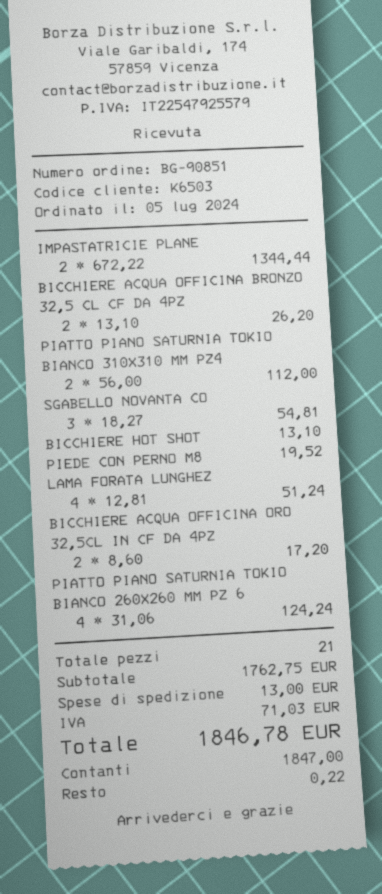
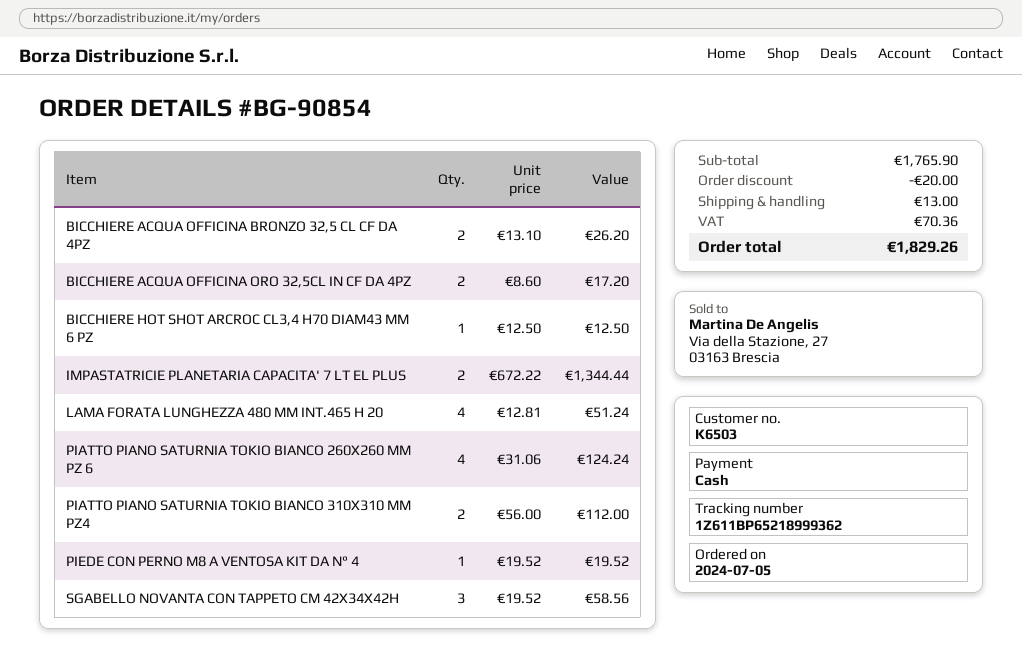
order number: BG-90851 -> BG-90854
SGABELLO NOVANTA CO: 3 x 18.27 = 54.81 -> 3 x 19.52 = 58.56
BICCHIERE HOT SHOT: 1 x 13.10 = 13.10 -> 1 x 12.50 = 12.50
subtotal: 1762.75 -> 1765.90
discount: none -> 20.00
tax: 71.03 -> 70.36
total: 1846.78 -> 1829.26

